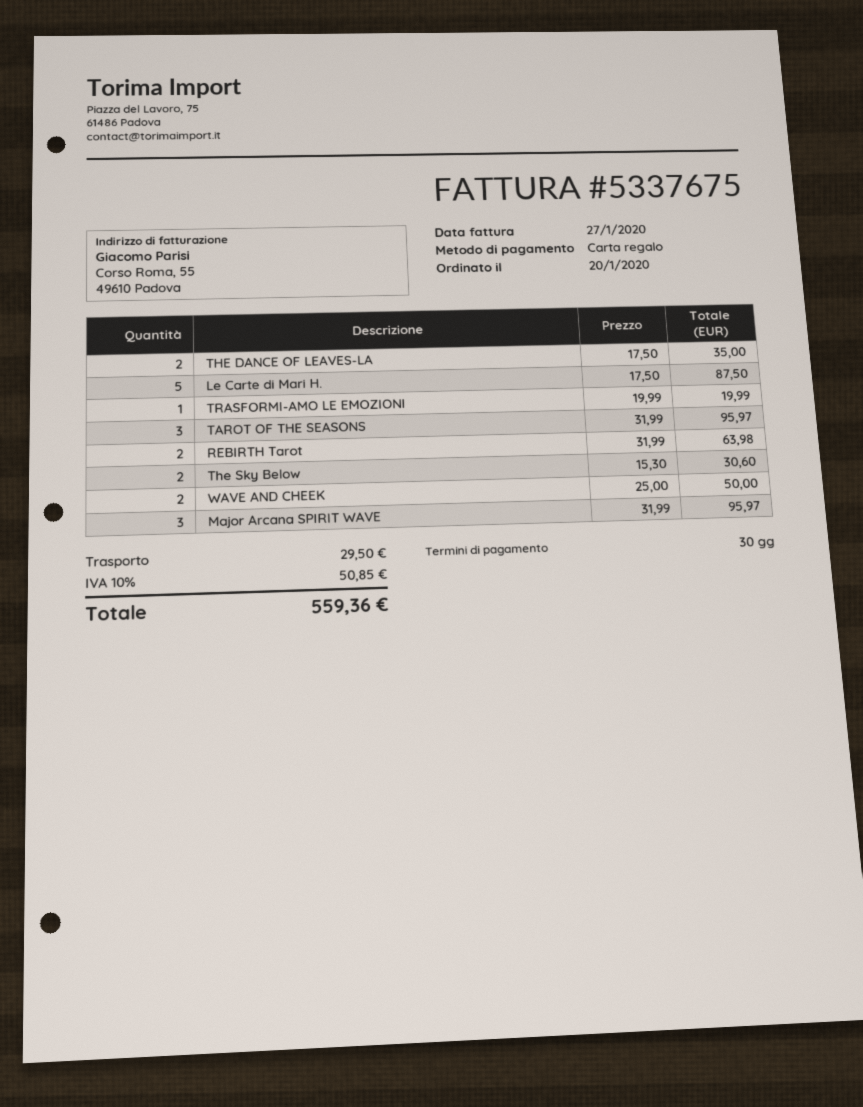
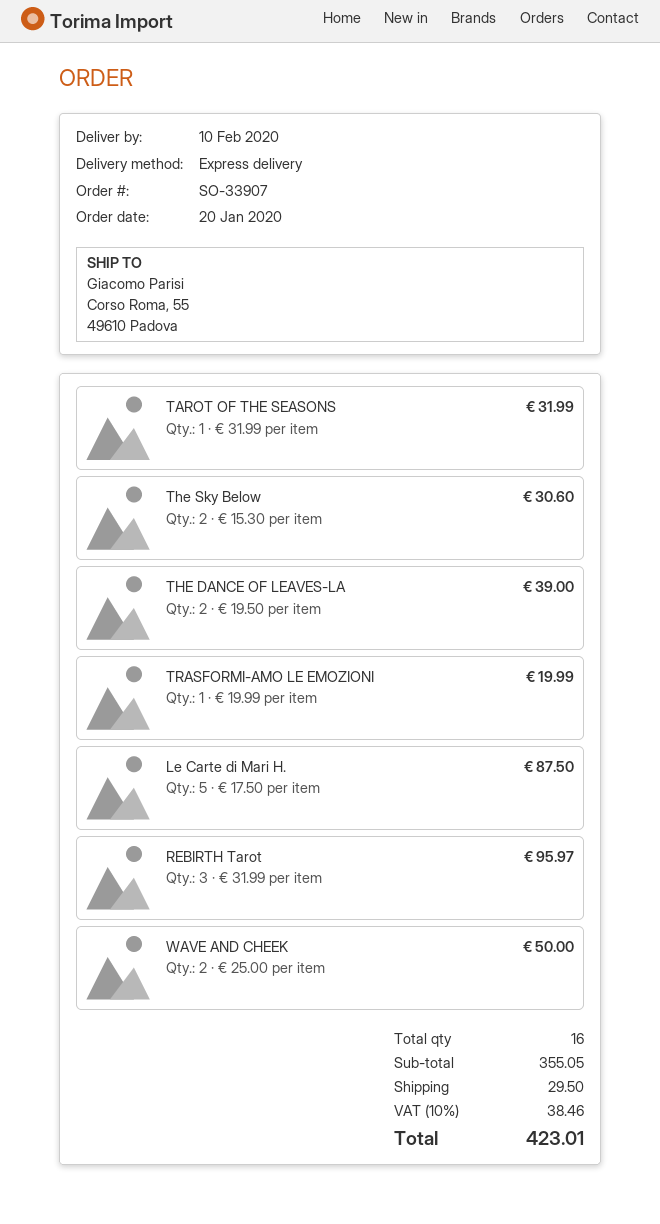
THE DANCE OF LEAVES-LA: 2 x 17.50 = 35.00 -> 2 x 19.50 = 39.00
TAROT OF THE SEASONS: 3 x 31.99 = 95.97 -> 1 x 31.99 = 31.99
REBIRTH Tarot: 2 x 31.99 = 63.98 -> 3 x 31.99 = 95.97
Major Arcana SPIRIT WAVE: 3 x 31.99 = 95.97 -> none
tax: 10% = 50.85 -> 10% = 38.46
total: 559.36 -> 423.01

